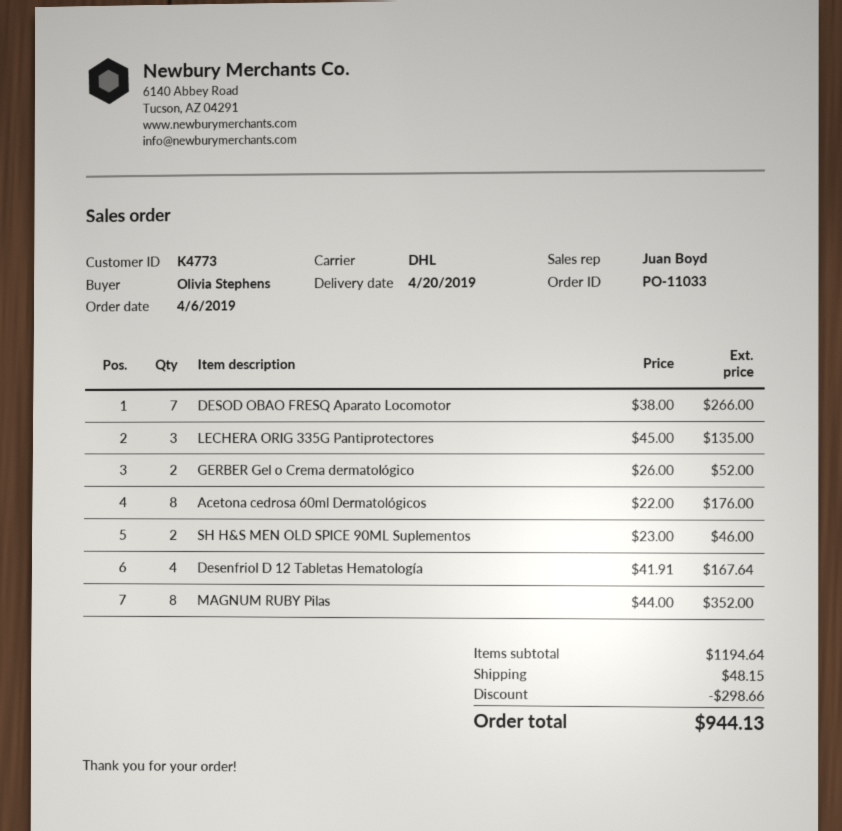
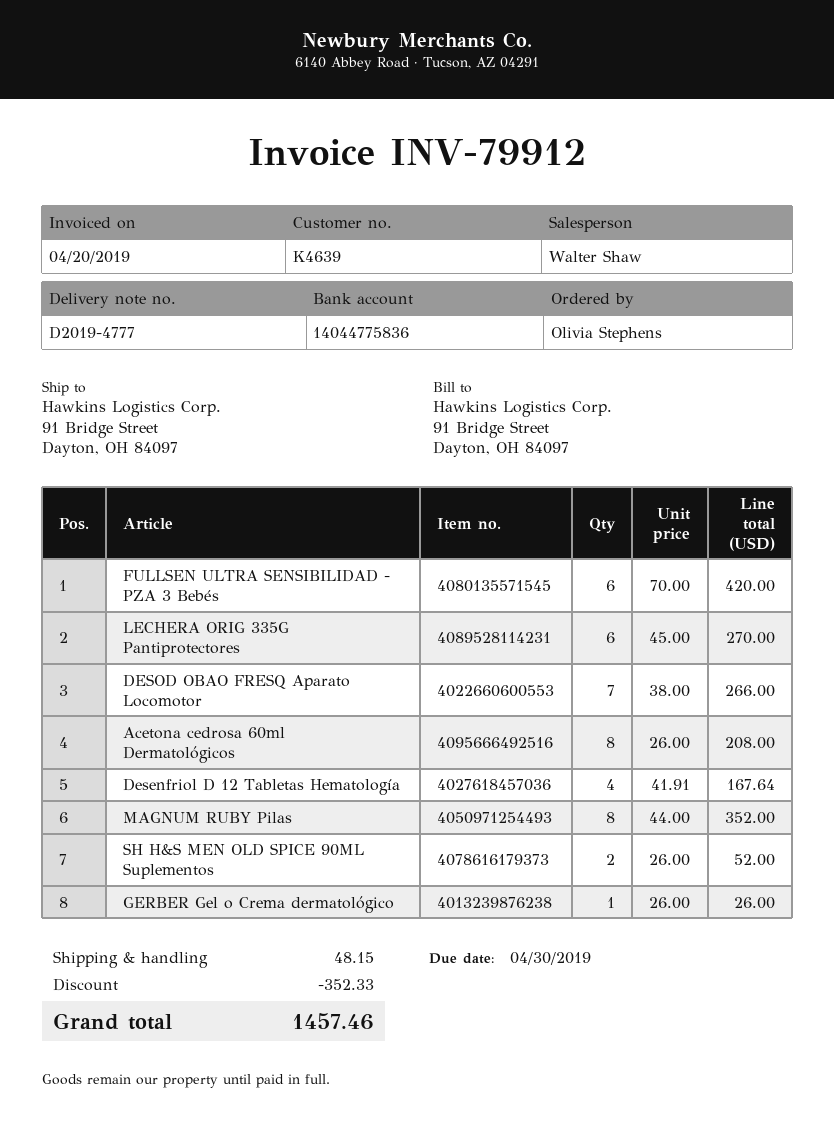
customer number: K4773 -> K4639
sales rep: Juan Boyd -> Walter Shaw
LECHERA ORIG 335G Pantiprotectores: 3 x 45.00 = 135.00 -> 6 x 45.00 = 270.00
GERBER Gel o Crema dermatológico: 2 x 26.00 = 52.00 -> 1 x 26.00 = 26.00
Acetona cedrosa 60ml Dermatológicos: 8 x 22.00 = 176.00 -> 8 x 26.00 = 208.00
SH H&S MEN OLD SPICE 90ML Suplementos: 2 x 23.00 = 46.00 -> 2 x 26.00 = 52.00
FULLSEN ULTRA SENSIBILIDAD - PZA 3 Bebés: none -> 6 x 70.00 = 420.00
discount: 298.66 -> 352.33
total: 944.13 -> 1457.46

